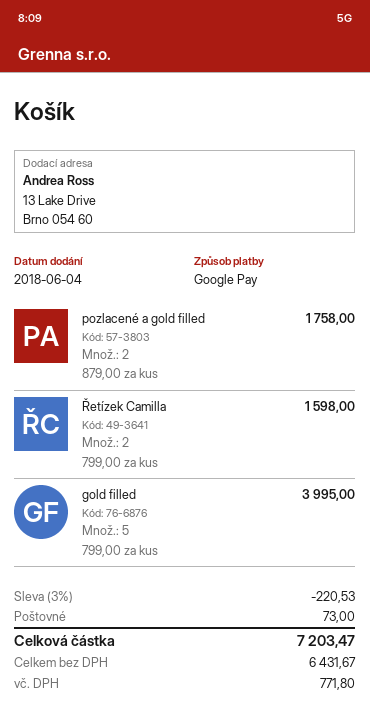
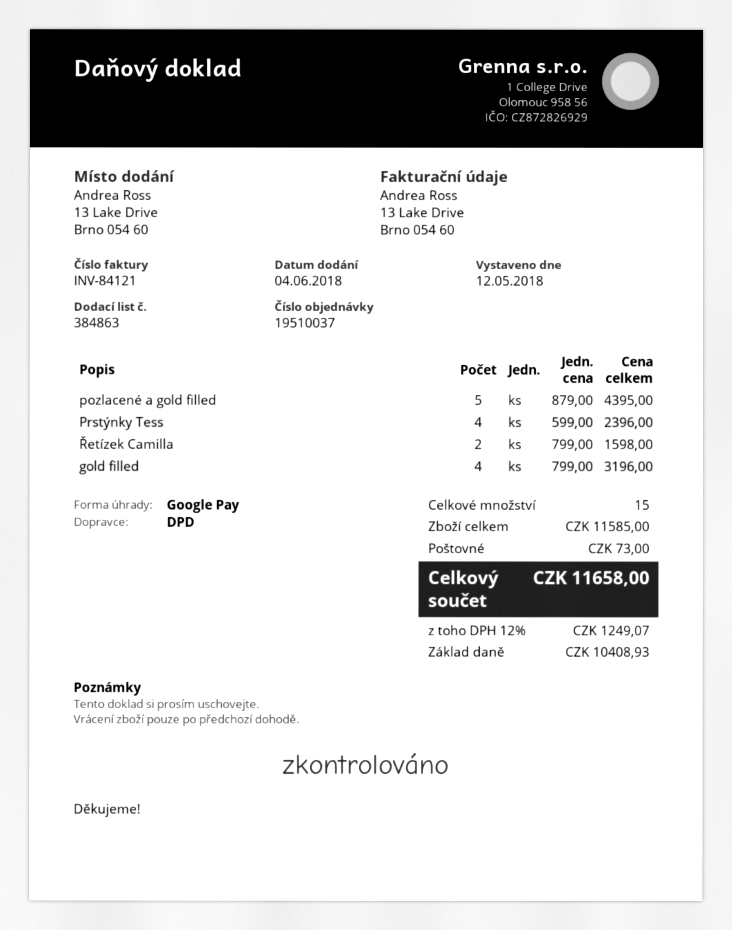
pozlacené a gold filled: 2 x 879.00 = 1758.00 -> 5 x 879.00 = 4395.00
gold filled: 5 x 799.00 = 3995.00 -> 4 x 799.00 = 3196.00
Prstýnky Tess: none -> 4 x 599.00 = 2396.00
discount: 3% = 220.53 -> none
net: 6431.67 -> 10408.93
tax: 771.80 -> 1249.07
total: 7203.47 -> 11658.00

